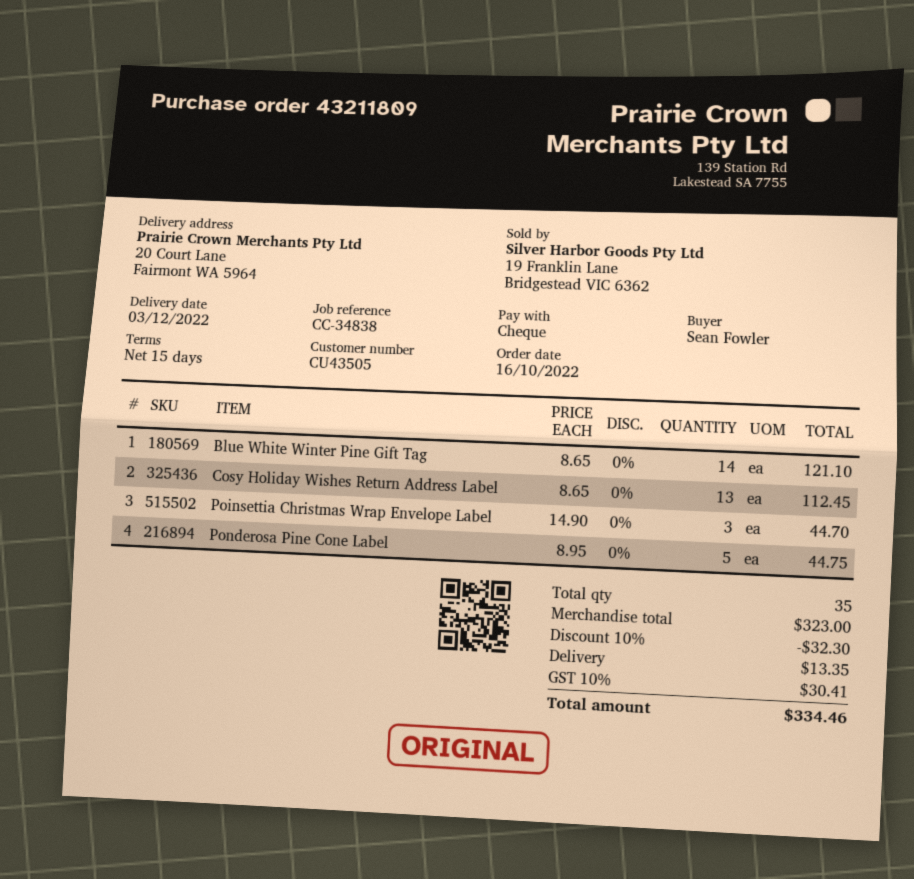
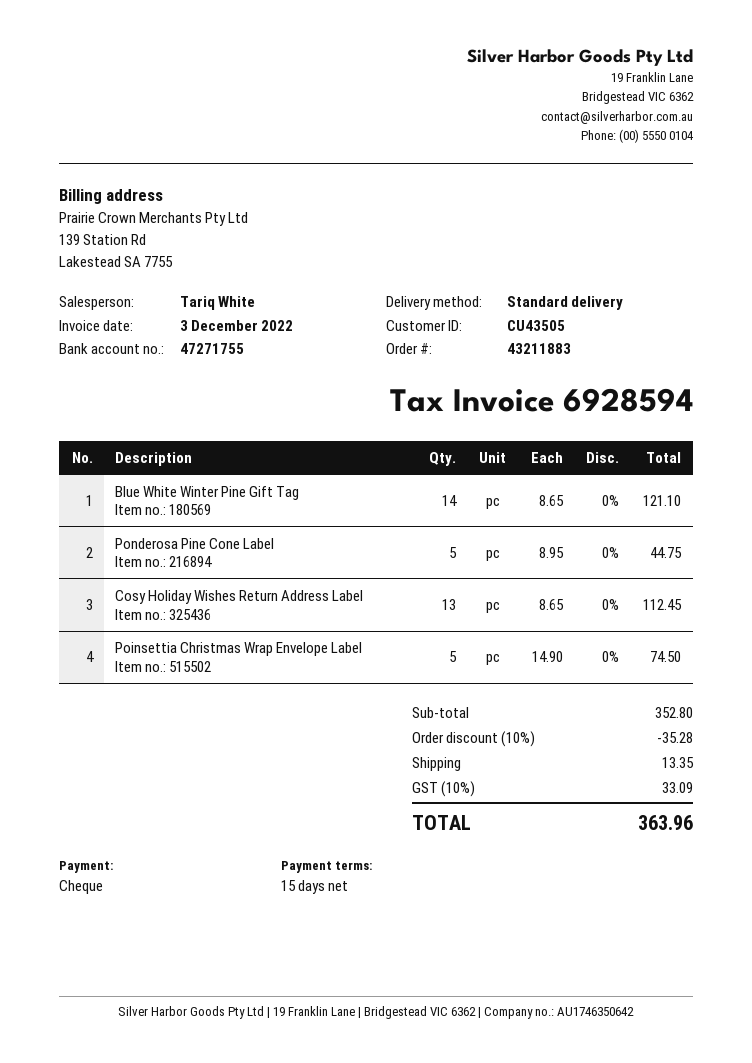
order number: 43211809 -> 43211883
Poinsettia Christmas Wrap Envelope Label: 3 x 14.90 = 44.70 -> 5 x 14.90 = 74.50
subtotal: 323.00 -> 352.80
discount: 10% = 32.30 -> 10% = 35.28
tax: 10% = 30.41 -> 10% = 33.09
total: 334.46 -> 363.96

